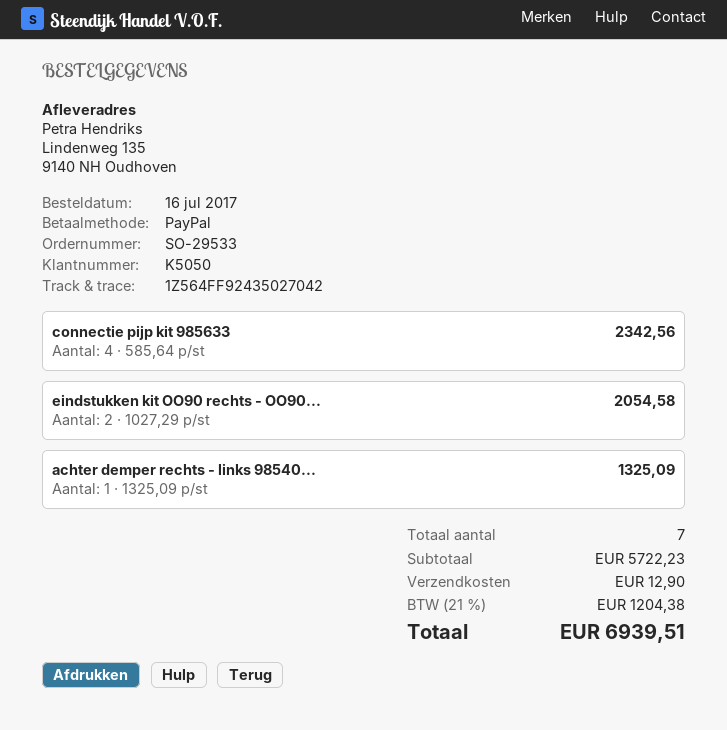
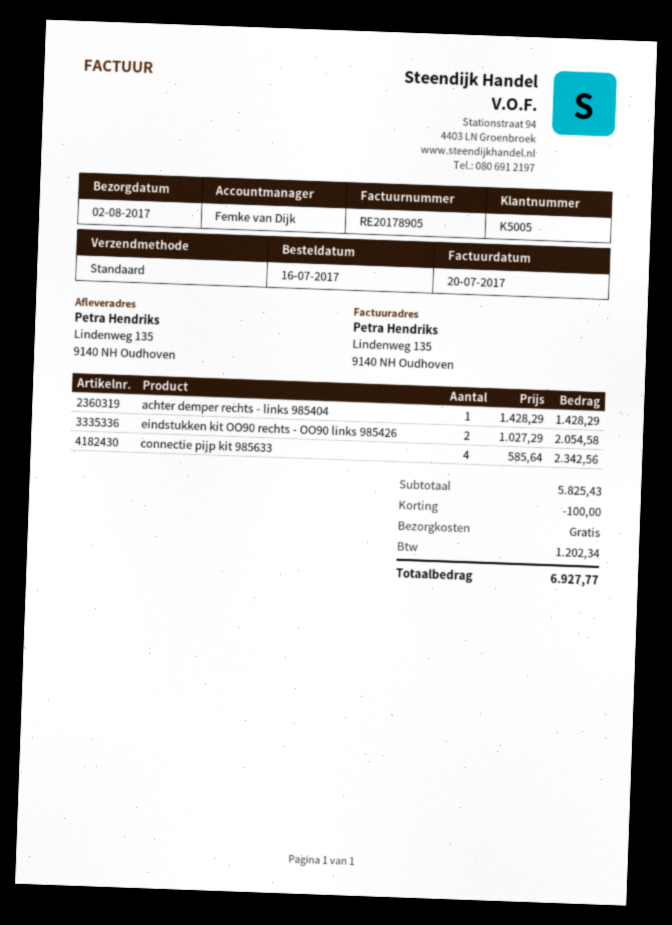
customer number: K5050 -> K5005
achter demper rechts - links 98540...: 1 x 1325.09 = 1325.09 -> 1 x 1428.29 = 1428.29
subtotal: 5722.23 -> 5825.43
discount: none -> 100.00
shipping: 12.90 -> 0.00
tax: 1204.38 -> 1202.34
total: 6939.51 -> 6927.77

